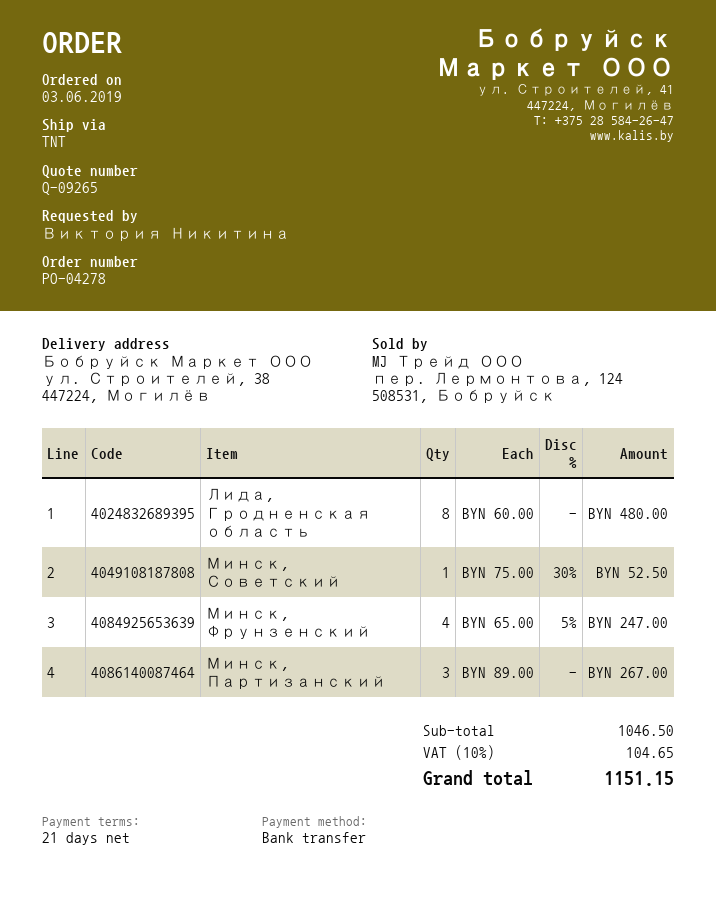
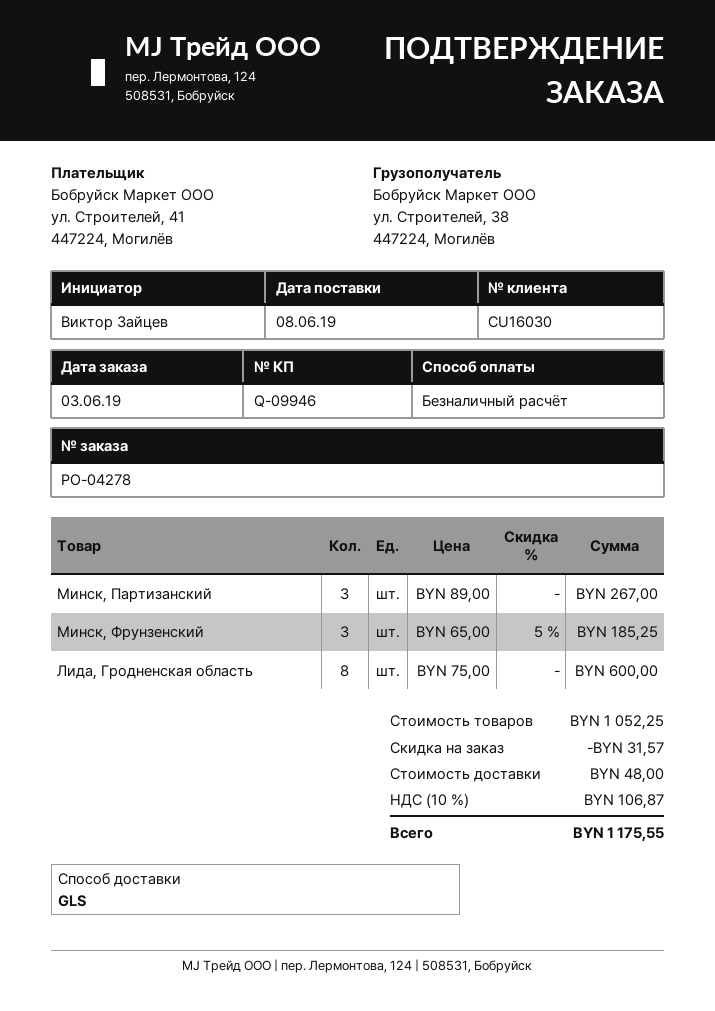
quote number: Q-09265 -> Q-09946
ordered by: Виктория Никитина -> Виктор Зайцев
shipping method: TNT -> GLS
Лида, Гродненская область: 8 x 60.00 = 480.00 -> 8 x 75.00 = 600.00
Минск, Советский: 1 x 75.00 - 30% = 52.50 -> none
Минск, Фрунзенский: 4 x 65.00 - 5% = 247.00 -> 3 x 65.00 - 5% = 185.25
subtotal: 1046.50 -> 1052.25
discount: none -> 31.57
shipping: none -> 48.00
tax: 10% = 104.65 -> 10% = 106.87
total: 1151.15 -> 1175.55

